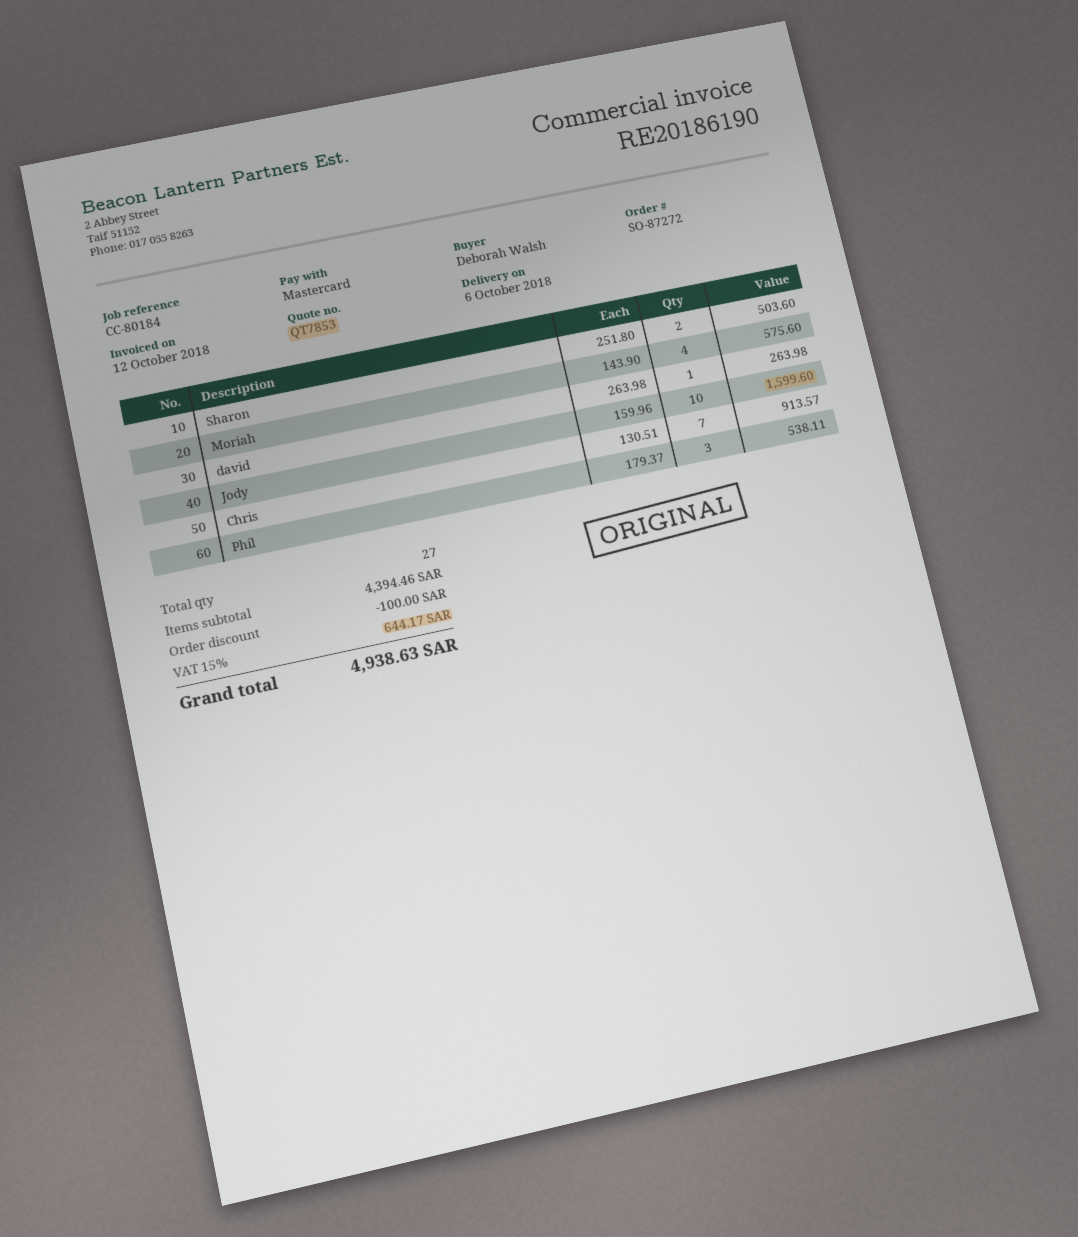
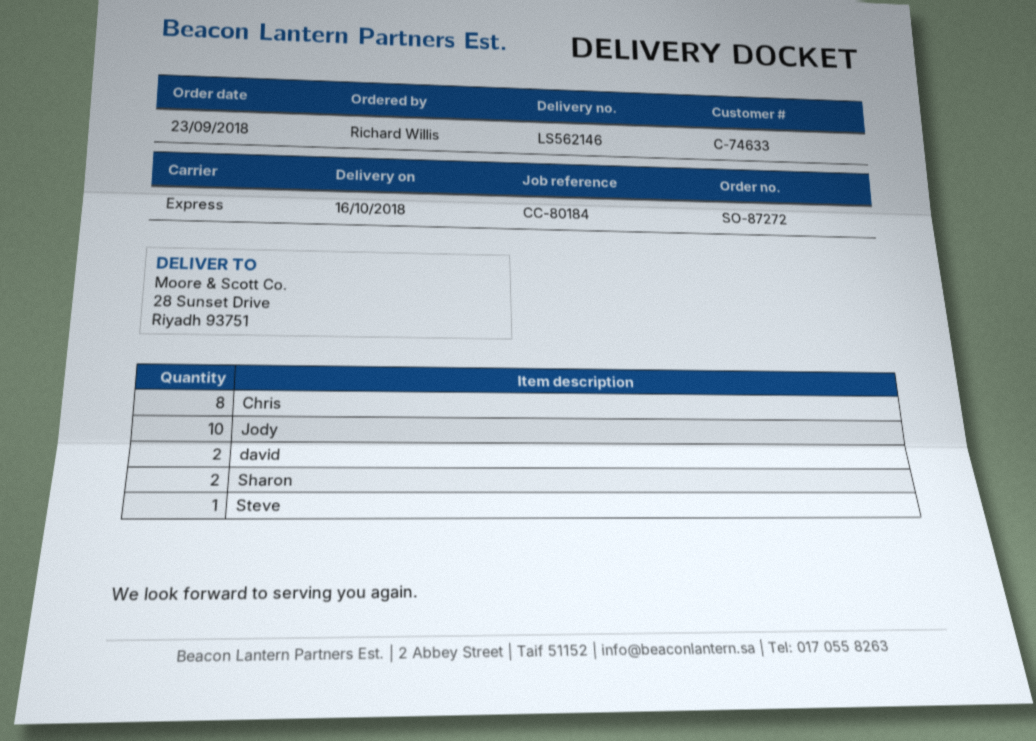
delivery date: 2018-10-06 -> 2018-10-16
ordered by: Deborah Walsh -> Richard Willis
Moriah: 4 -> none
david: 1 -> 2
Chris: 7 -> 8
Phil: 3 -> none
Steve: none -> 1

